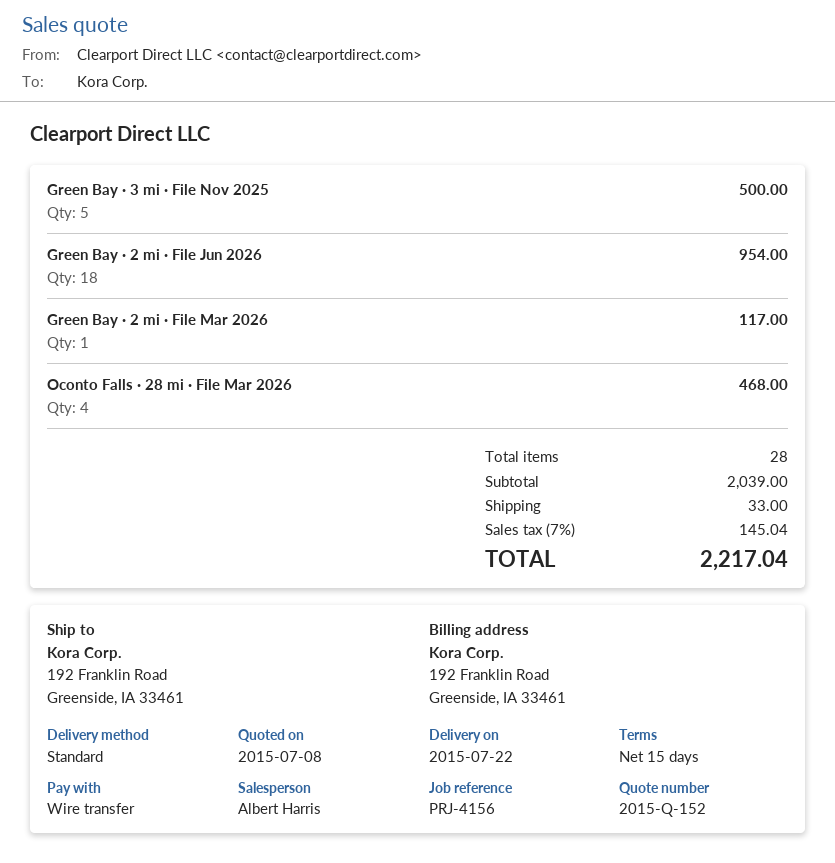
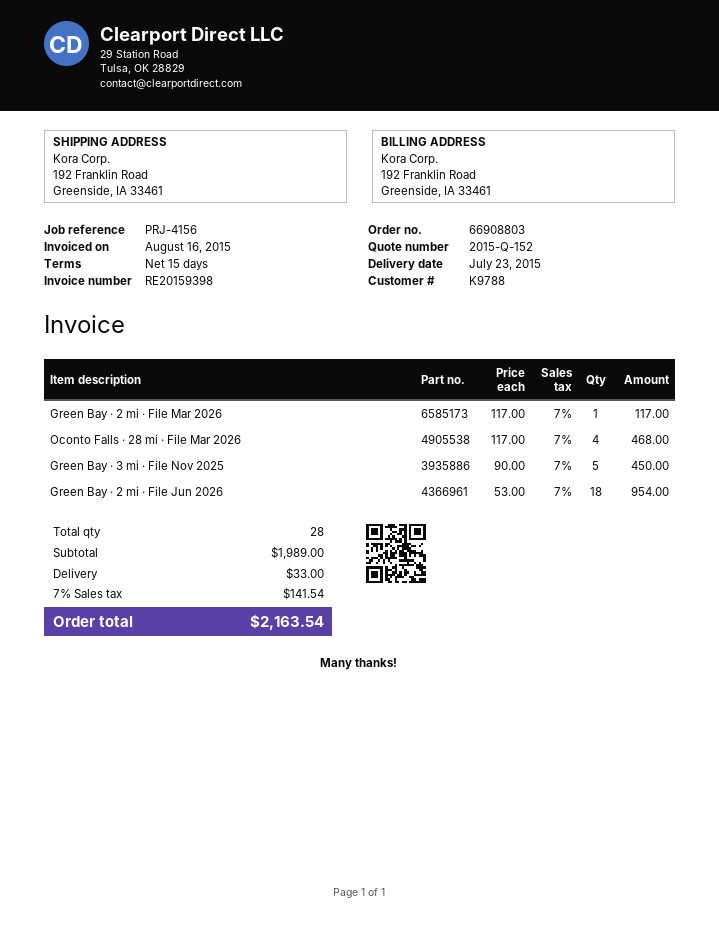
delivery date: 2015-07-22 -> 2015-07-23
Green Bay · 3 mi · File Nov 2025: 5 for 500.00 -> 5 for 450.00
subtotal: 2039.00 -> 1989.00
tax: 7% = 145.04 -> 7% = 141.54
total: 2217.04 -> 2163.54

